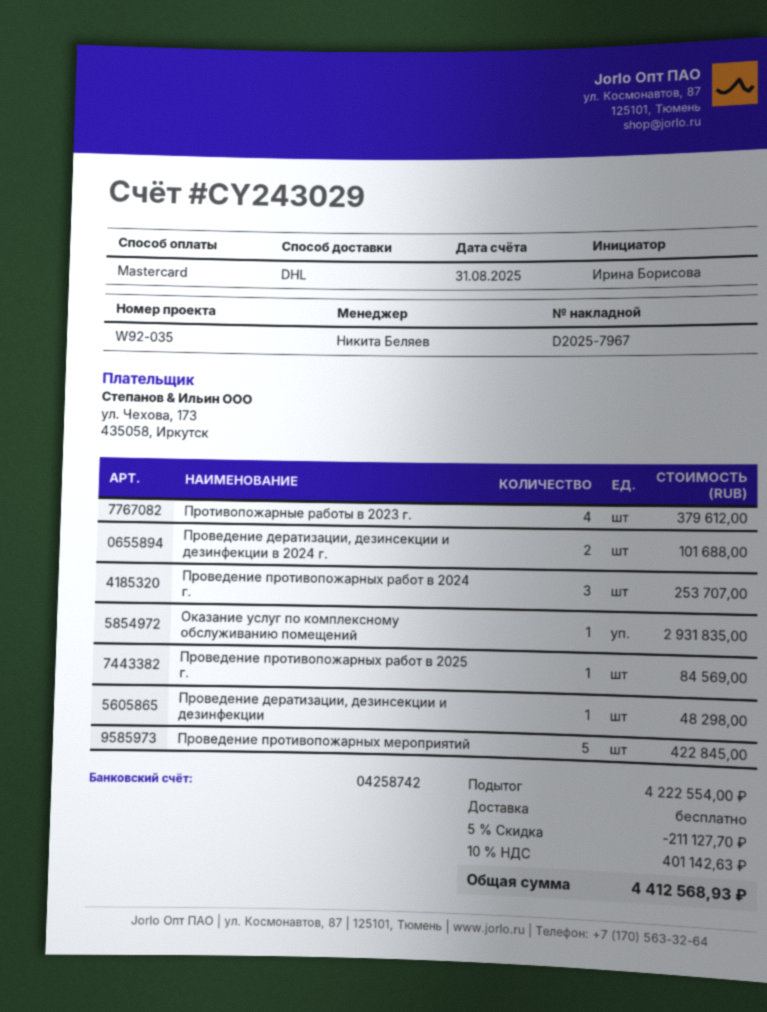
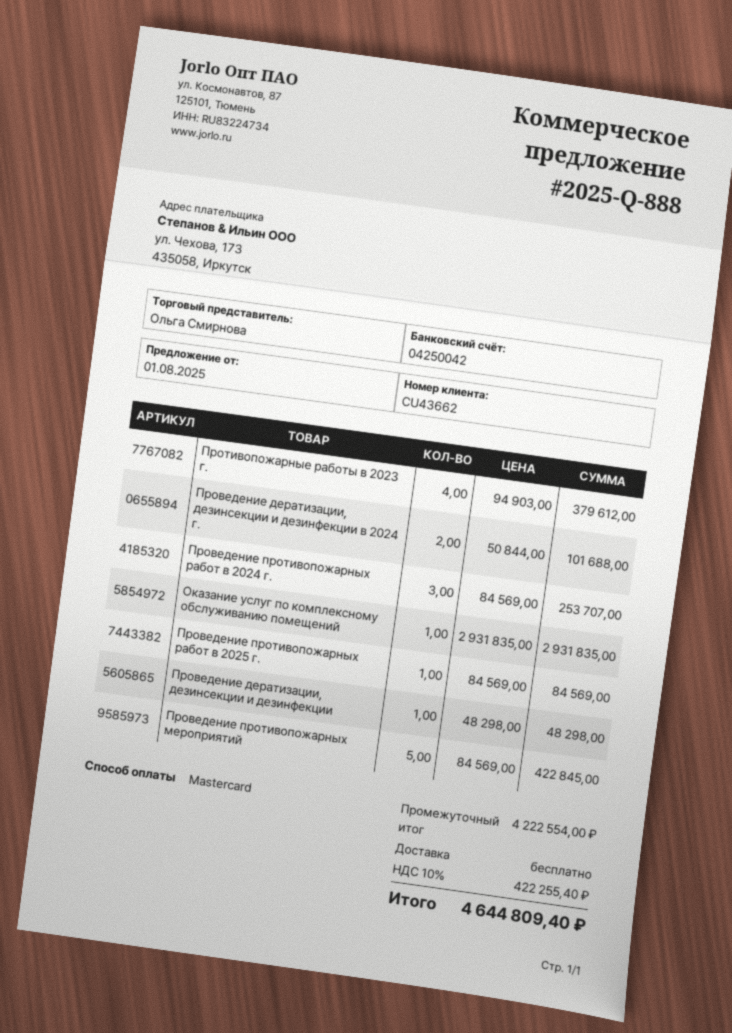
sales rep: Никита Беляев -> Ольга Смирнова
bank account: 04258742 -> 04250042
discount: 5% = 211127.70 -> none
tax: 10% = 401142.63 -> 10% = 422255.40
total: 4412568.93 -> 4644809.40

